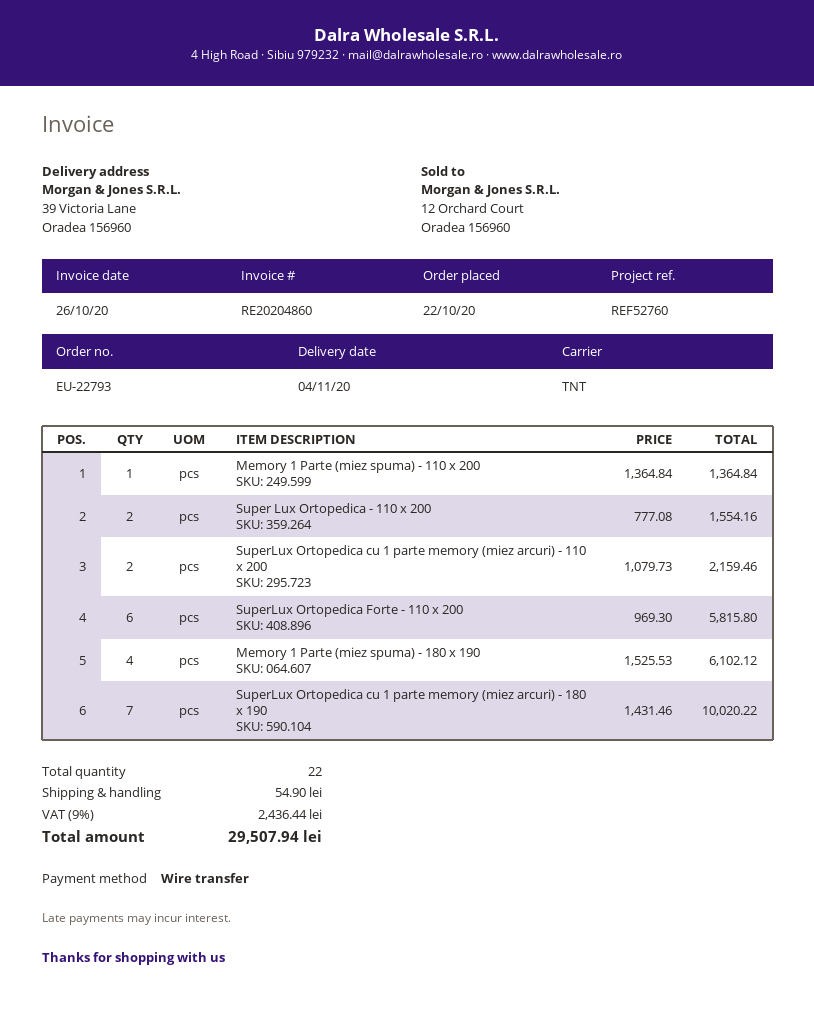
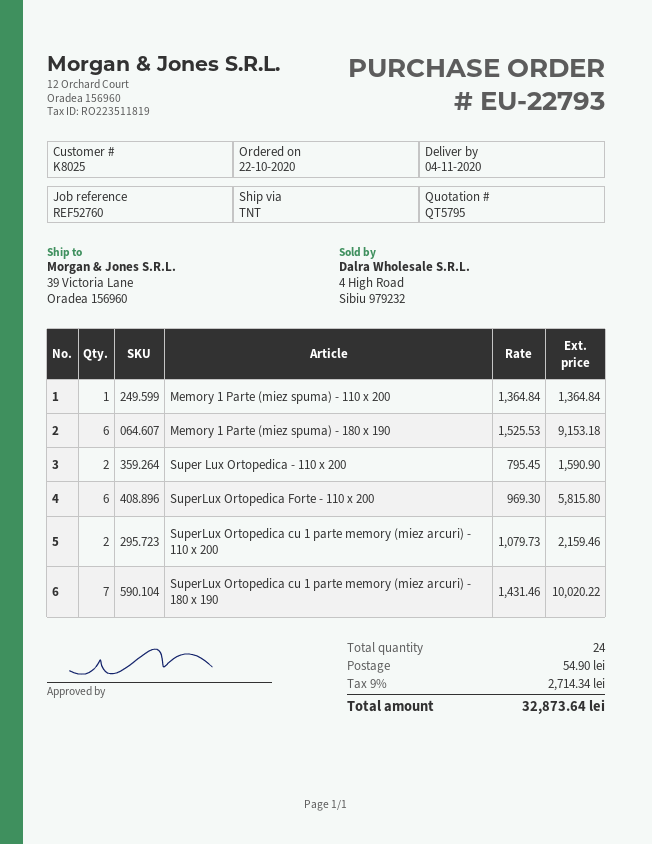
Super Lux Ortopedica - 110 x 200: 2 x 777.08 = 1554.16 -> 2 x 795.45 = 1590.90
Memory 1 Parte (miez spuma) - 180 x 190: 4 x 1525.53 = 6102.12 -> 6 x 1525.53 = 9153.18
total quantity: 22 -> 24
tax: 9% = 2436.44 -> 9% = 2714.34
total: 29507.94 -> 32873.64

